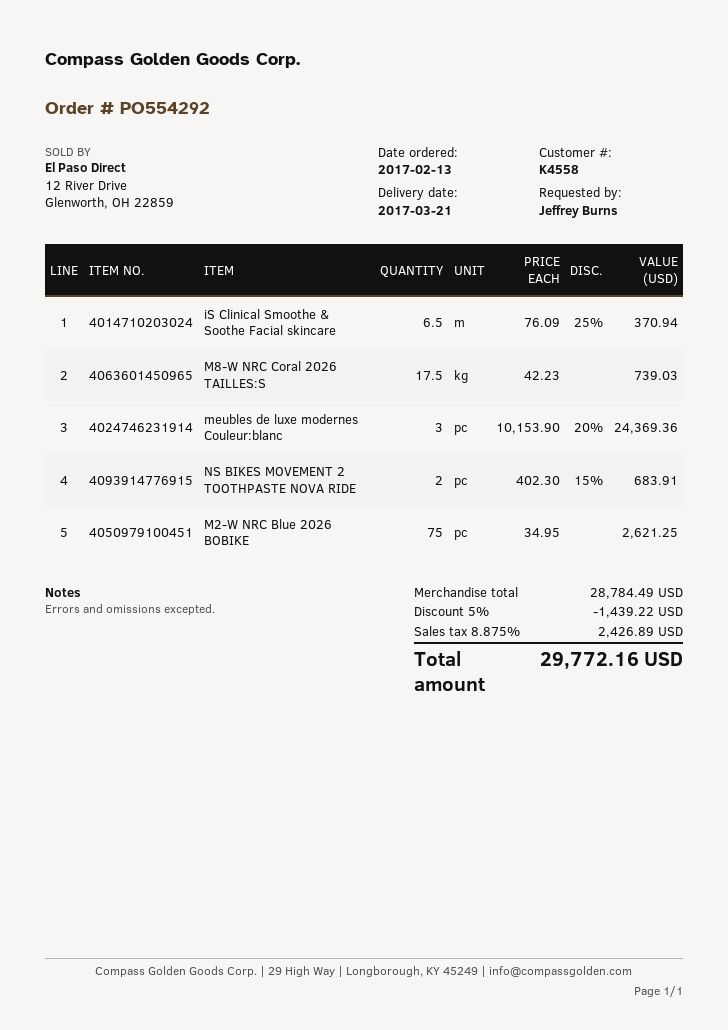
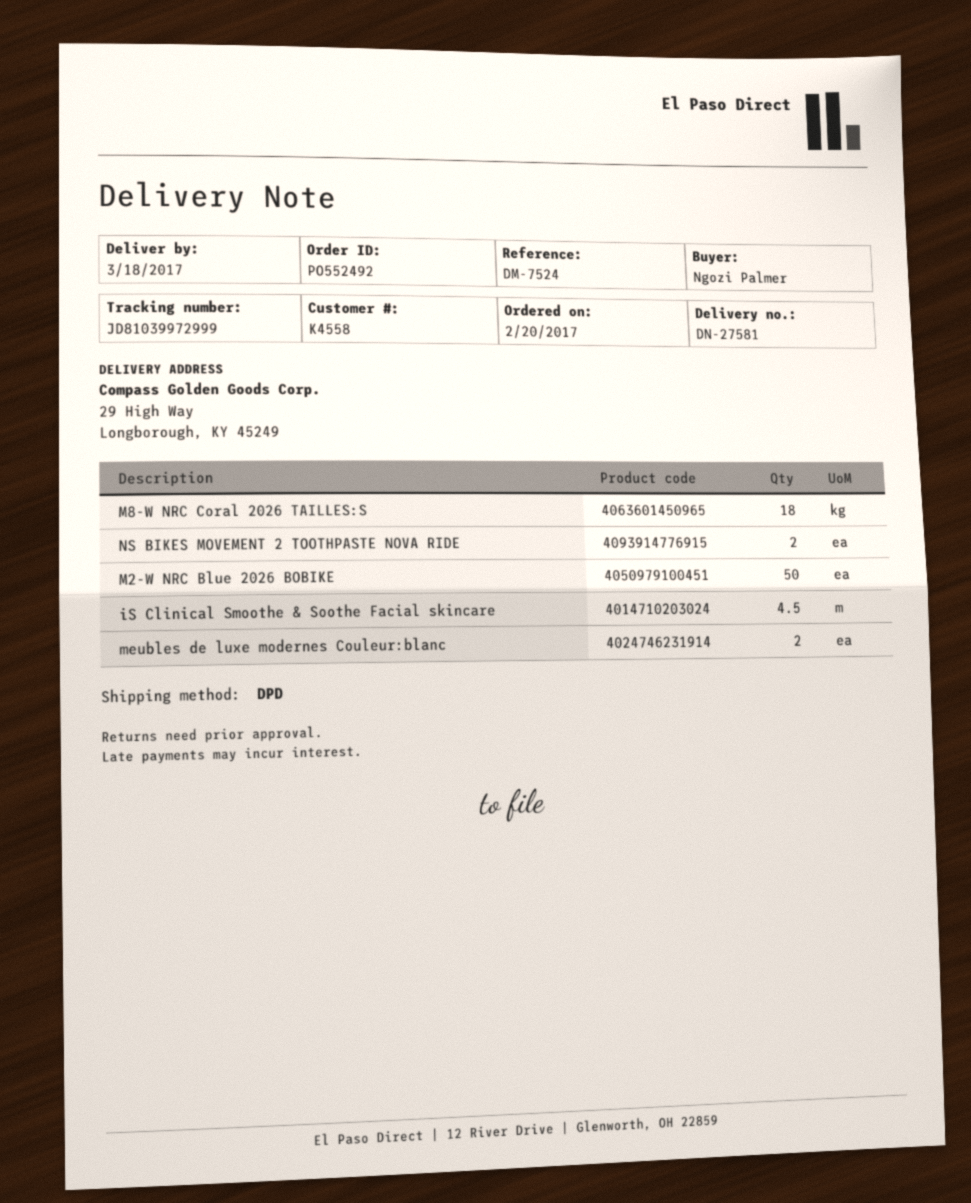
order number: PO554292 -> PO552492
order date: 2017-02-13 -> 2017-02-20
delivery date: 2017-03-21 -> 2017-03-18
ordered by: Jeffrey Burns -> Ngozi Palmer
iS Clinical Smoothe & Soothe Facial skincare: 6.5 -> 4.5
M8-W NRC Coral 2026 TAILLES:S: 17.5 -> 18
meubles de luxe modernes Couleur:blanc: 3 -> 2
M2-W NRC Blue 2026 BOBIKE: 75 -> 50

